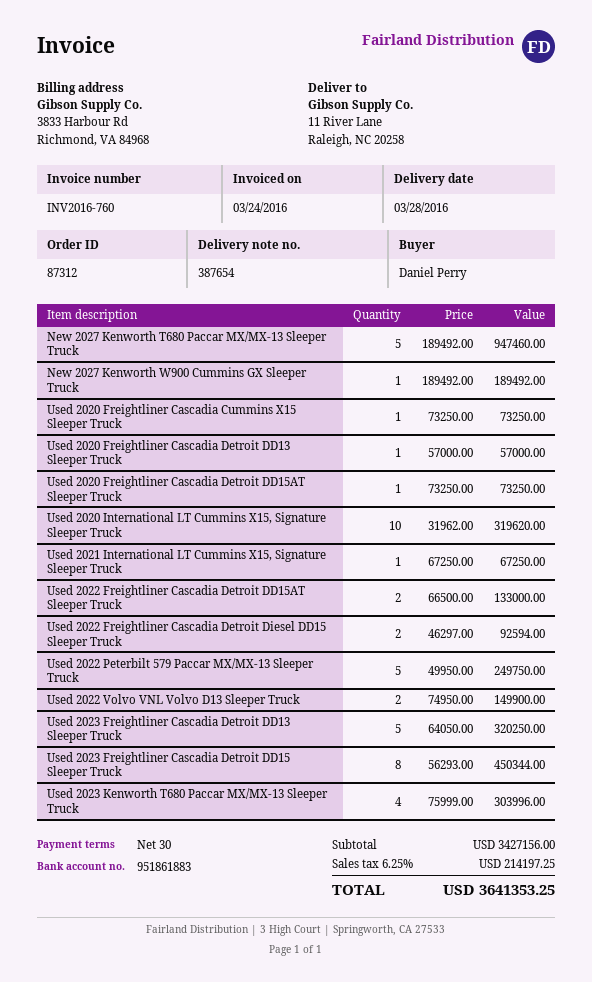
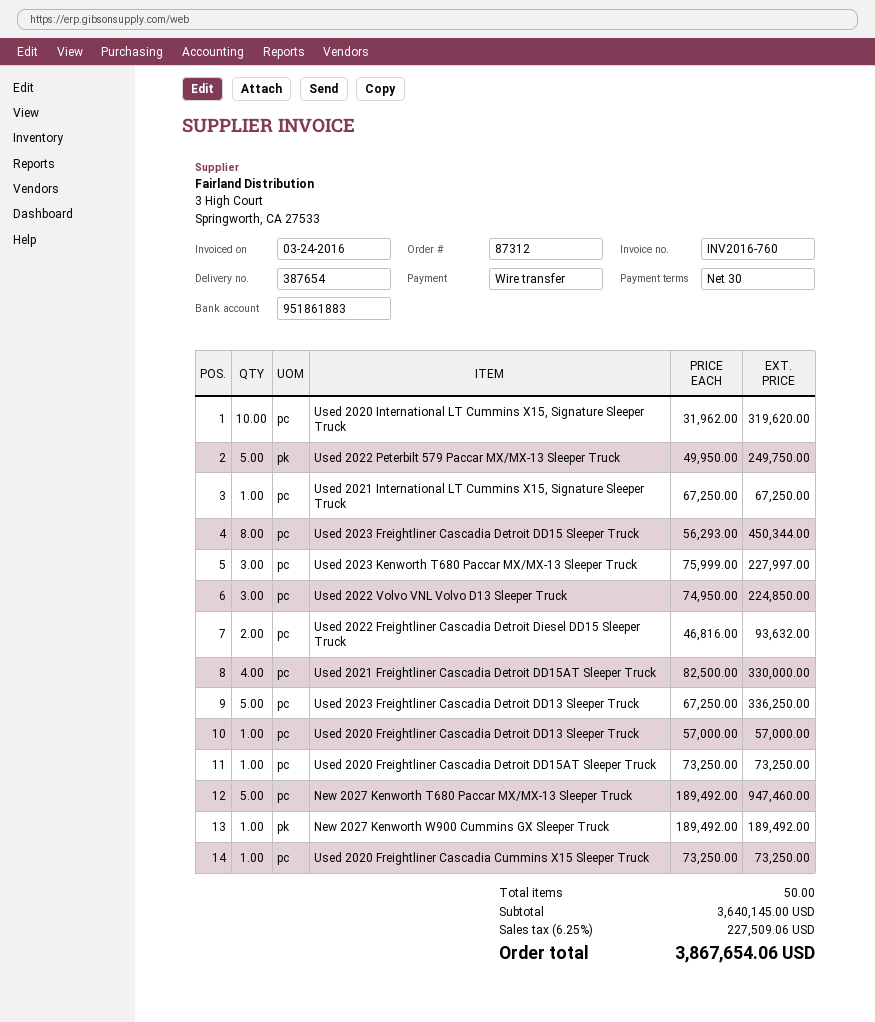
Used 2022 Freightliner Cascadia Detroit DD15AT Sleeper Truck: 2 x 66500.00 = 133000.00 -> none
Used 2022 Freightliner Cascadia Detroit Diesel DD15 Sleeper Truck: 2 x 46297.00 = 92594.00 -> 2 x 46816.00 = 93632.00
Used 2022 Volvo VNL Volvo D13 Sleeper Truck: 2 x 74950.00 = 149900.00 -> 3 x 74950.00 = 224850.00
Used 2023 Freightliner Cascadia Detroit DD13 Sleeper Truck: 5 x 64050.00 = 320250.00 -> 5 x 67250.00 = 336250.00
Used 2023 Kenworth T680 Paccar MX/MX-13 Sleeper Truck: 4 x 75999.00 = 303996.00 -> 3 x 75999.00 = 227997.00
Used 2021 Freightliner Cascadia Detroit DD15AT Sleeper Truck: none -> 4 x 82500.00 = 330000.00
subtotal: 3427156.00 -> 3640145.00
tax: 6.25% = 214197.25 -> 6.25% = 227509.06
total: 3641353.25 -> 3867654.06

